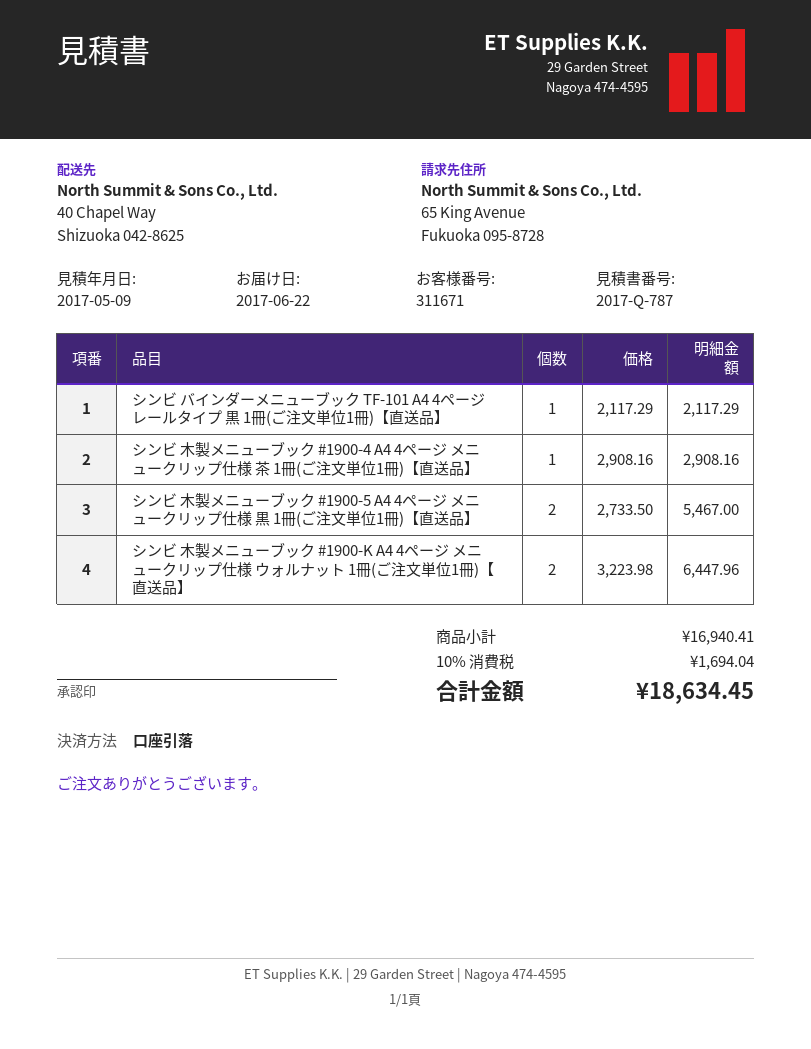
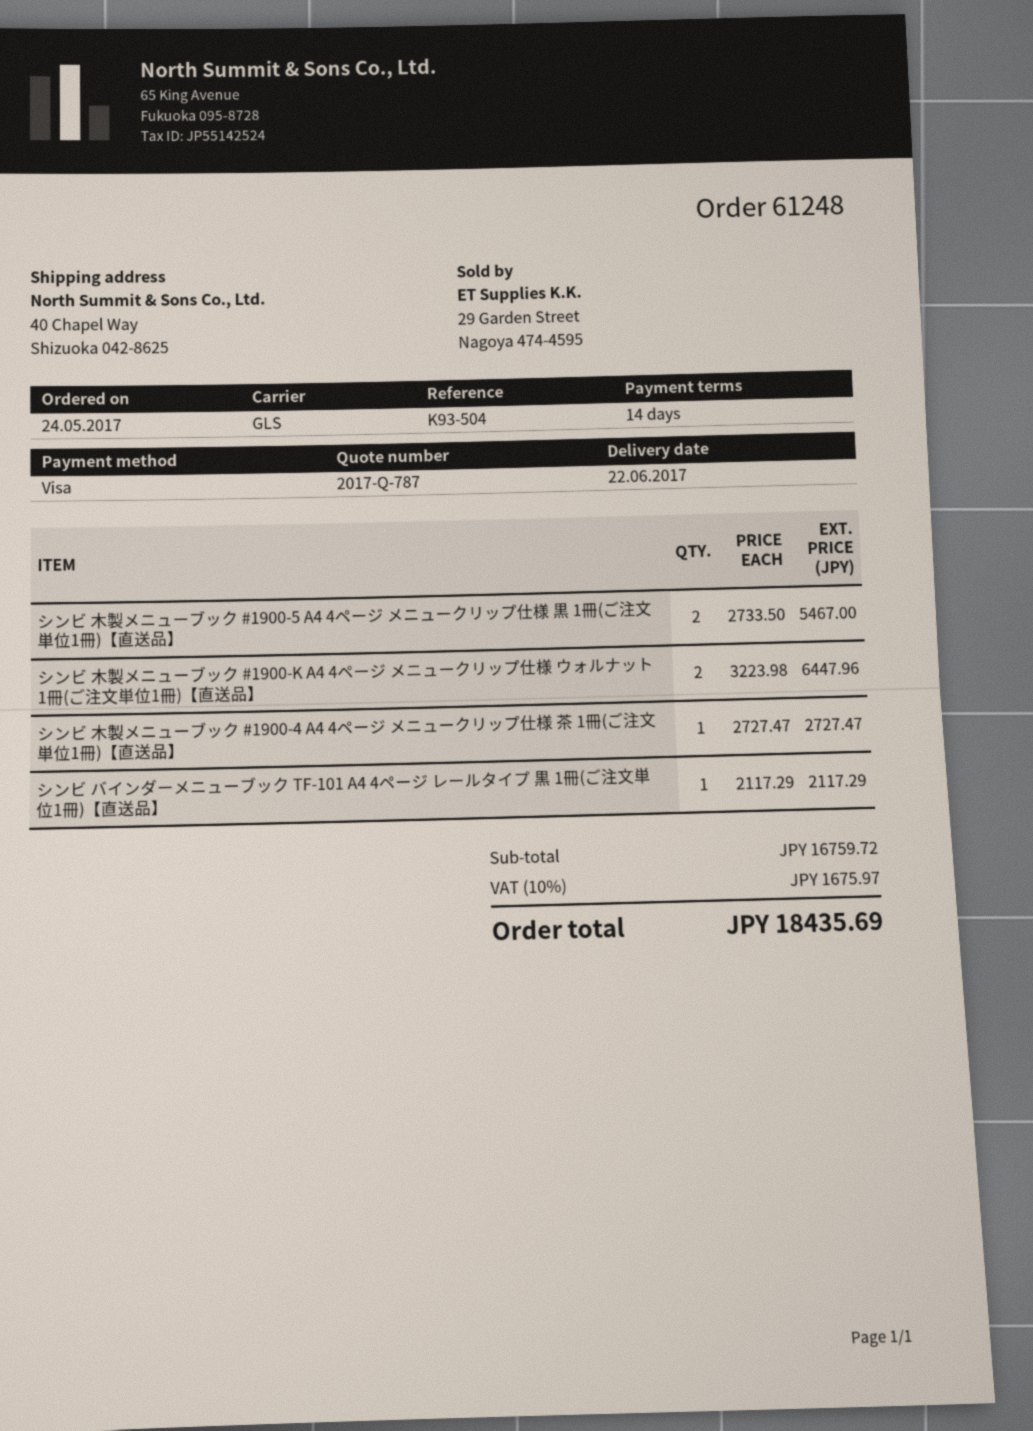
payment method: direct debit -> Visa
シンビ 木製メニューブック #1900-4 A4 4ページ メニュークリップ仕様 茶 1冊(ご注文単位1冊)【直送品】: 1 x 2908.16 = 2908.16 -> 1 x 2727.47 = 2727.47
subtotal: 16940.41 -> 16759.72
tax: 10% = 1694.04 -> 10% = 1675.97
total: 18634.45 -> 18435.69

